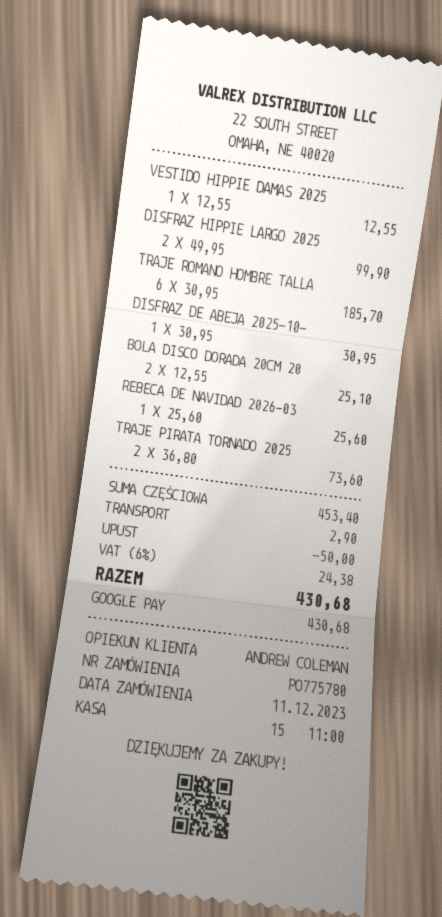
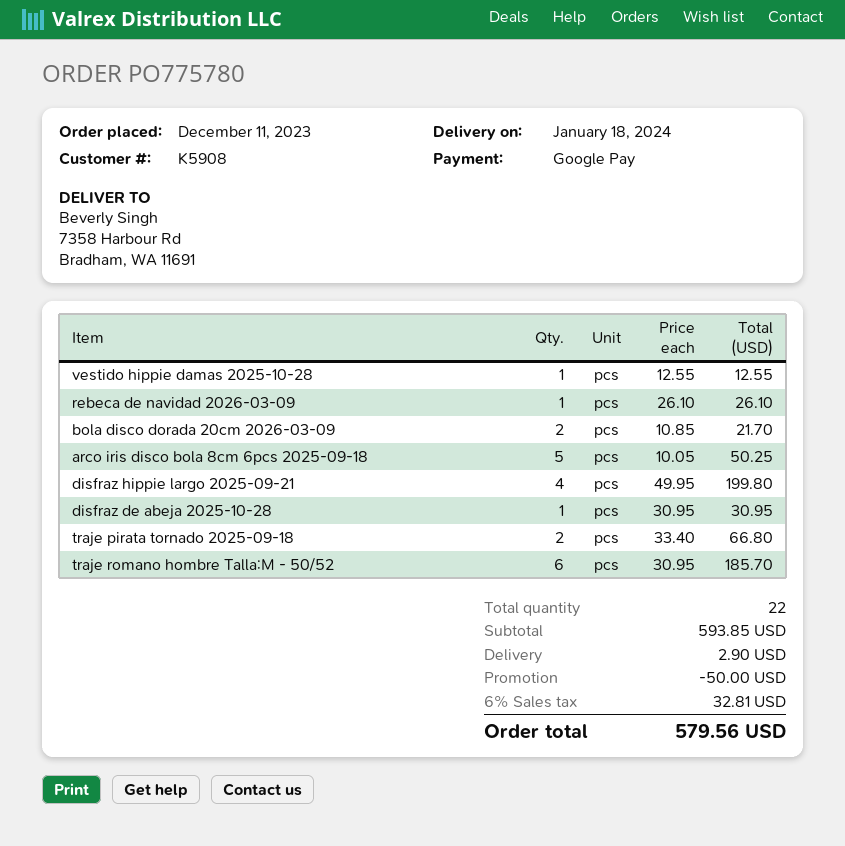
DISFRAZ HIPPIE LARGO 2025: 2 x 49.95 = 99.90 -> 4 x 49.95 = 199.80
BOLA DISCO DORADA 20CM 20: 2 x 12.55 = 25.10 -> 2 x 10.85 = 21.70
REBECA DE NAVIDAD 2026-03: 1 x 25.60 = 25.60 -> 1 x 26.10 = 26.10
TRAJE PIRATA TORNADO 2025: 2 x 36.80 = 73.60 -> 2 x 33.40 = 66.80
arco iris disco bola 8cm 6pcs 2025-09-18: none -> 5 x 10.05 = 50.25
subtotal: 453.40 -> 593.85
tax: 6% = 24.38 -> 6% = 32.81
total: 430.68 -> 579.56

